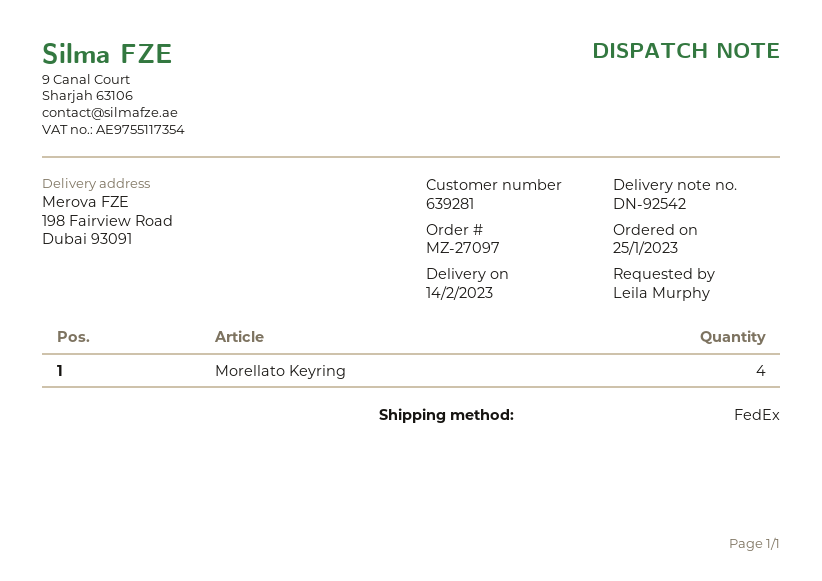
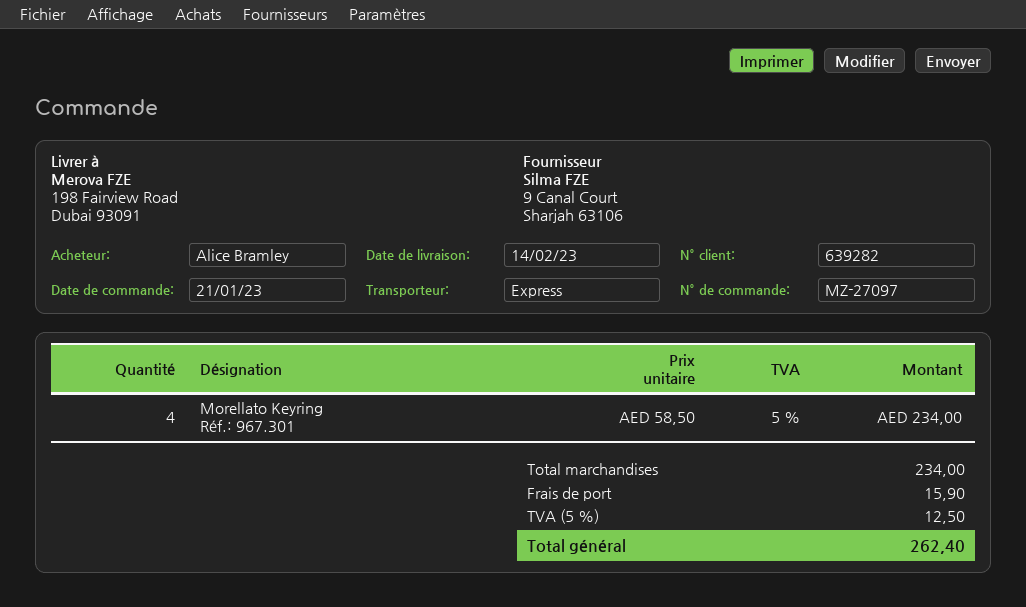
order date: 2023-01-25 -> 2023-01-21
customer number: 639281 -> 639282
ordered by: Leila Murphy -> Alice Bramley
shipping method: FedEx -> express

